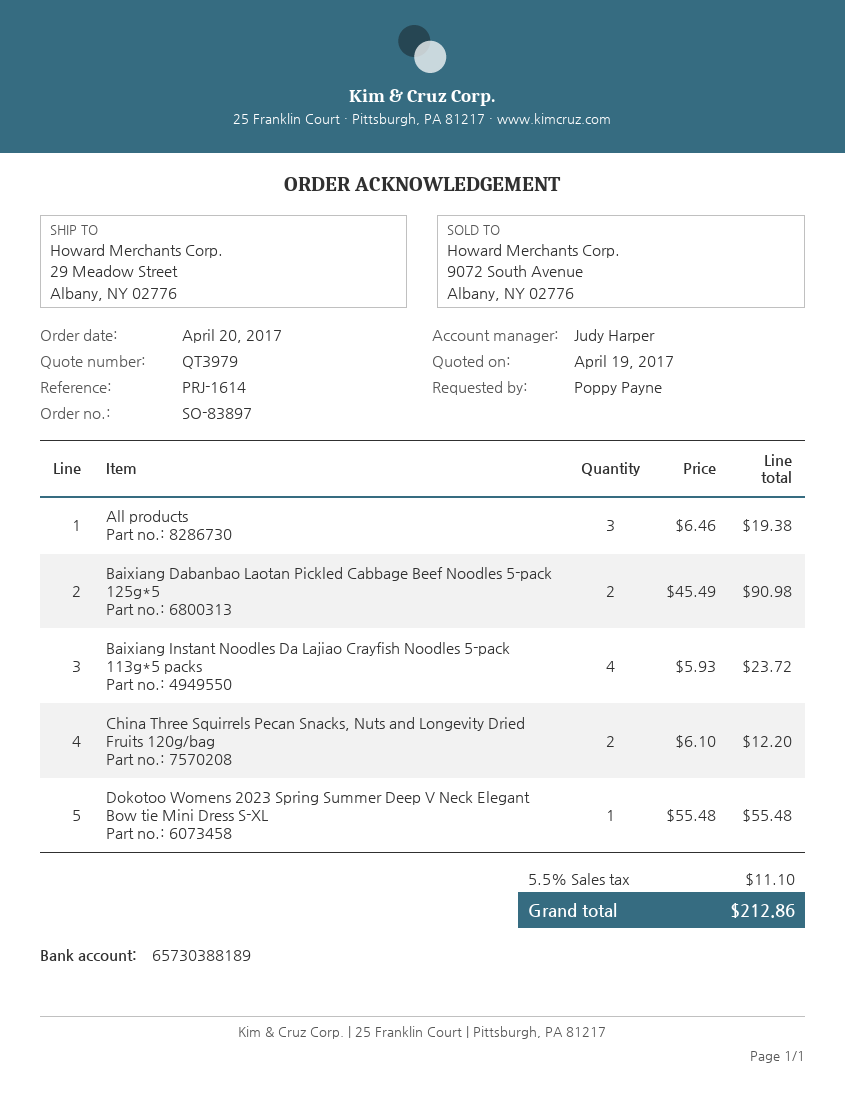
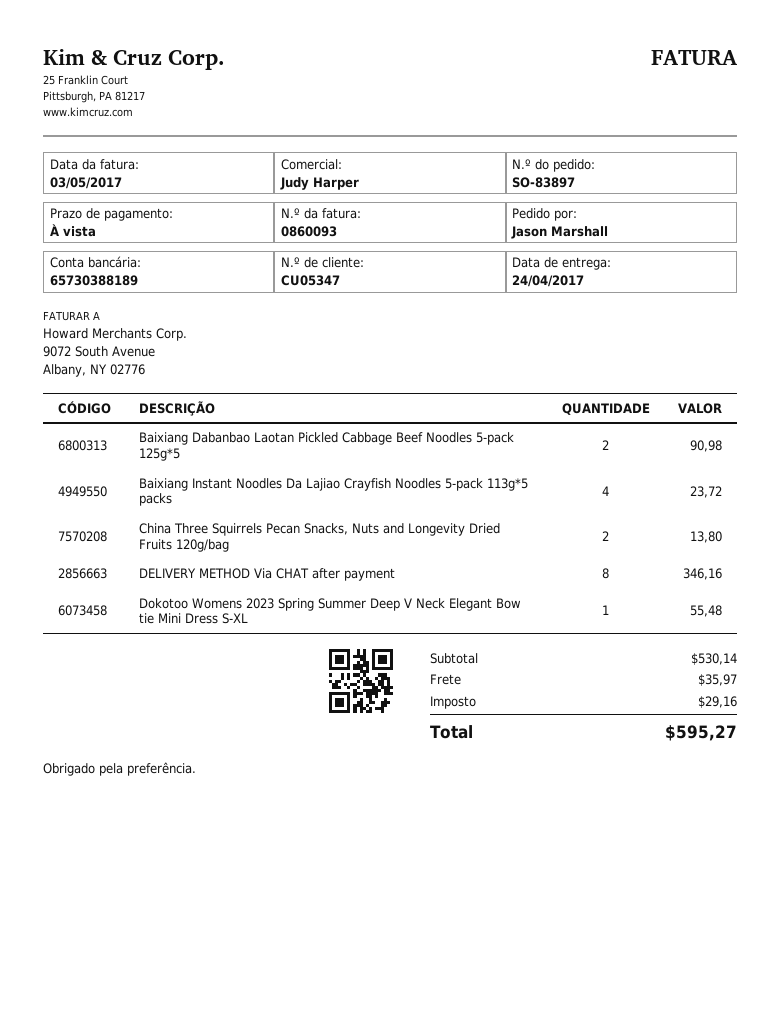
ordered by: Poppy Payne -> Jason Marshall
All products: 3 for 19.38 -> none
China Three Squirrels Pecan Snacks, Nuts and Longevity Dried Fruits 120g/bag: 2 for 12.20 -> 2 for 13.80
DELIVERY METHOD Via CHAT after payment: none -> 8 for 346.16
shipping: none -> 35.97
tax: 11.10 -> 29.16
total: 212.86 -> 595.27

